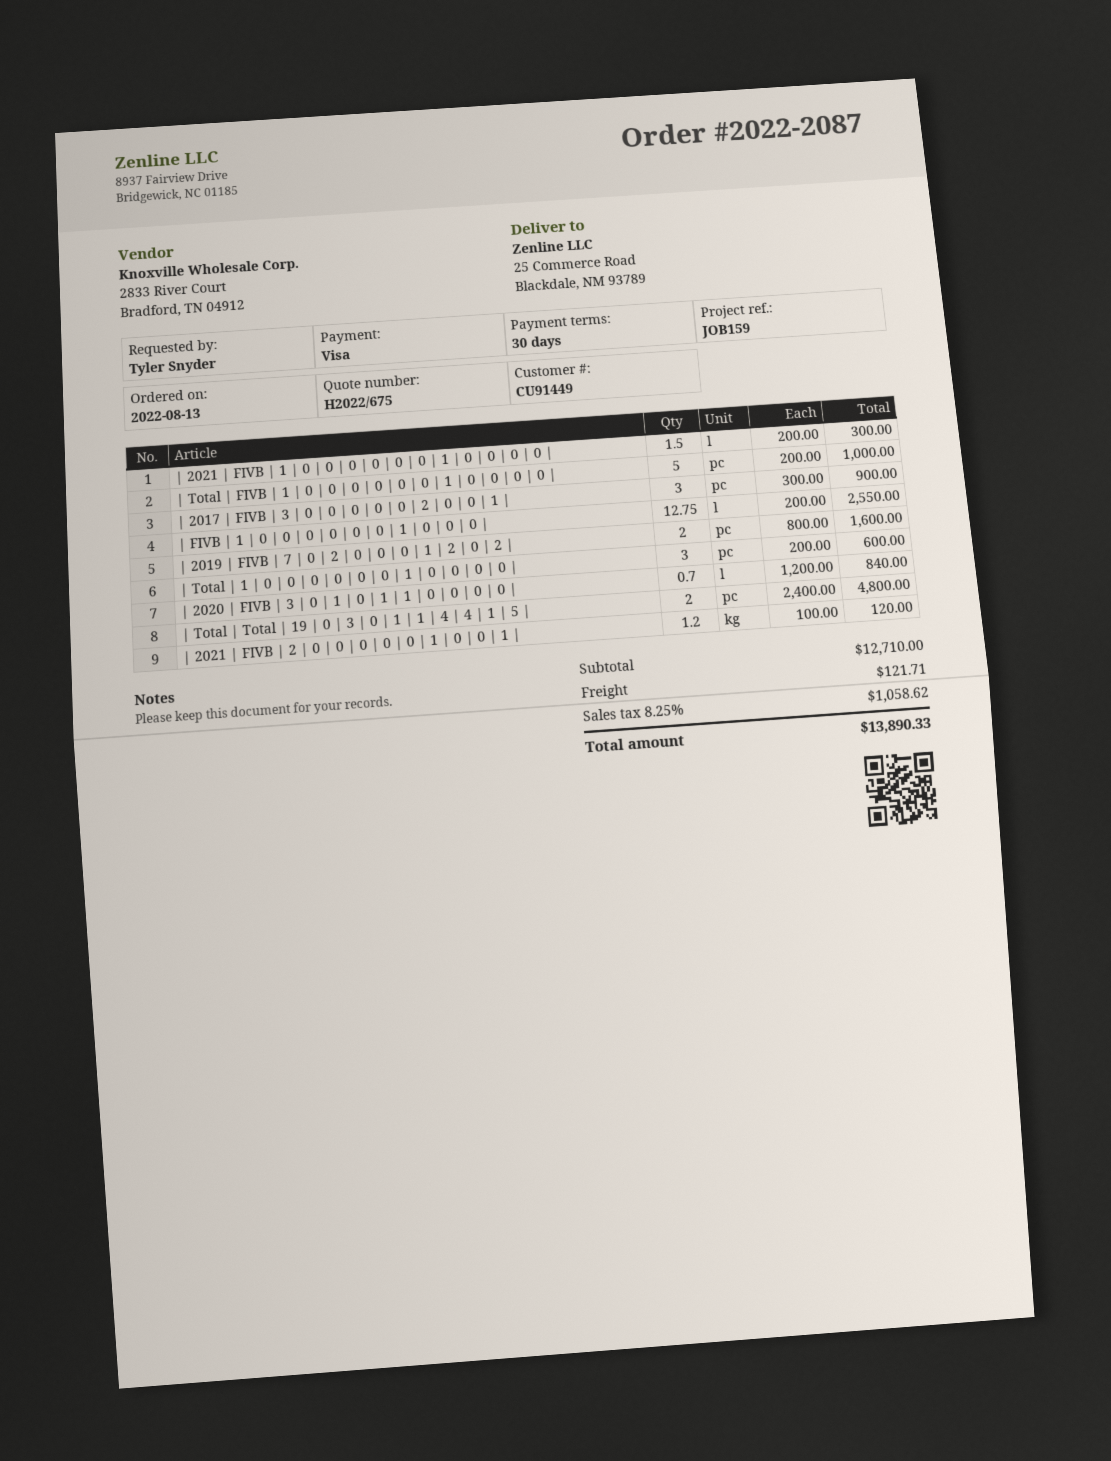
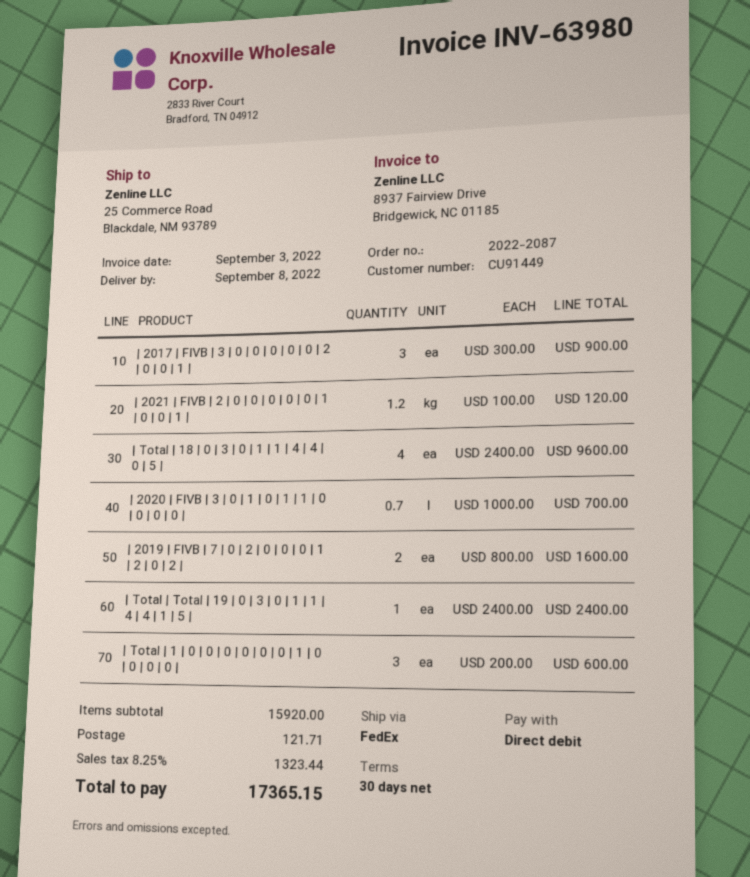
payment method: Visa -> direct debit
| 2021 | FIVB | 1 | 0 | 0 | 0 | 0 | 0 | 0 | 1 | 0 | 0 | 0 | 0 |: 1.5 x 200.00 = 300.00 -> none
| Total | FIVB | 1 | 0 | 0 | 0 | 0 | 0 | 0 | 1 | 0 | 0 | 0 | 0 |: 5 x 200.00 = 1000.00 -> none
| FIVB | 1 | 0 | 0 | 0 | 0 | 0 | 0 | 1 | 0 | 0 | 0 |: 12.75 x 200.00 = 2550.00 -> none
| 2020 | FIVB | 3 | 0 | 1 | 0 | 1 | 1 | 0 | 0 | 0 | 0 |: 0.7 x 1200.00 = 840.00 -> 0.7 x 1000.00 = 700.00
| Total | Total | 19 | 0 | 3 | 0 | 1 | 1 | 4 | 4 | 1 | 5 |: 2 x 2400.00 = 4800.00 -> 1 x 2400.00 = 2400.00
| Total | 18 | 0 | 3 | 0 | 1 | 1 | 4 | 4 | 0 | 5 |: none -> 4 x 2400.00 = 9600.00
subtotal: 12710.00 -> 15920.00
tax: 8.25% = 1058.62 -> 8.25% = 1323.44
total: 13890.33 -> 17365.15

